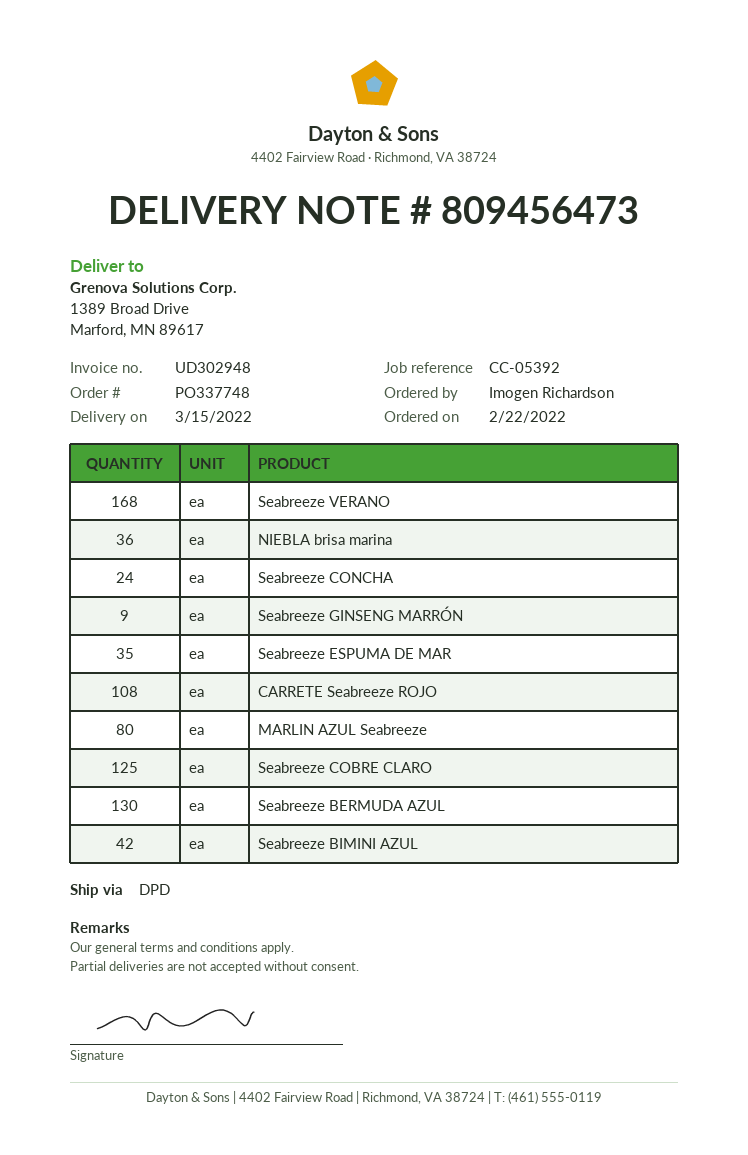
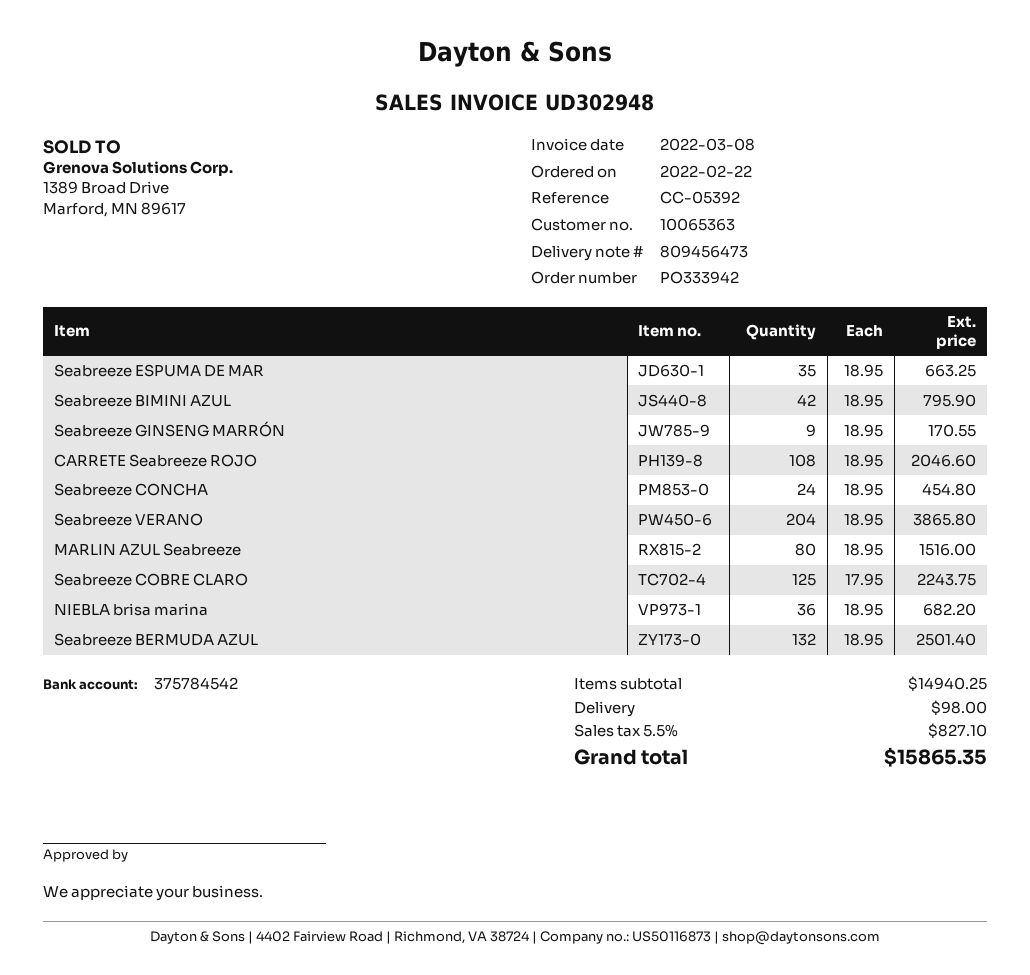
order number: PO337748 -> PO333942
Seabreeze VERANO: 168 -> 204
Seabreeze BERMUDA AZUL: 130 -> 132

